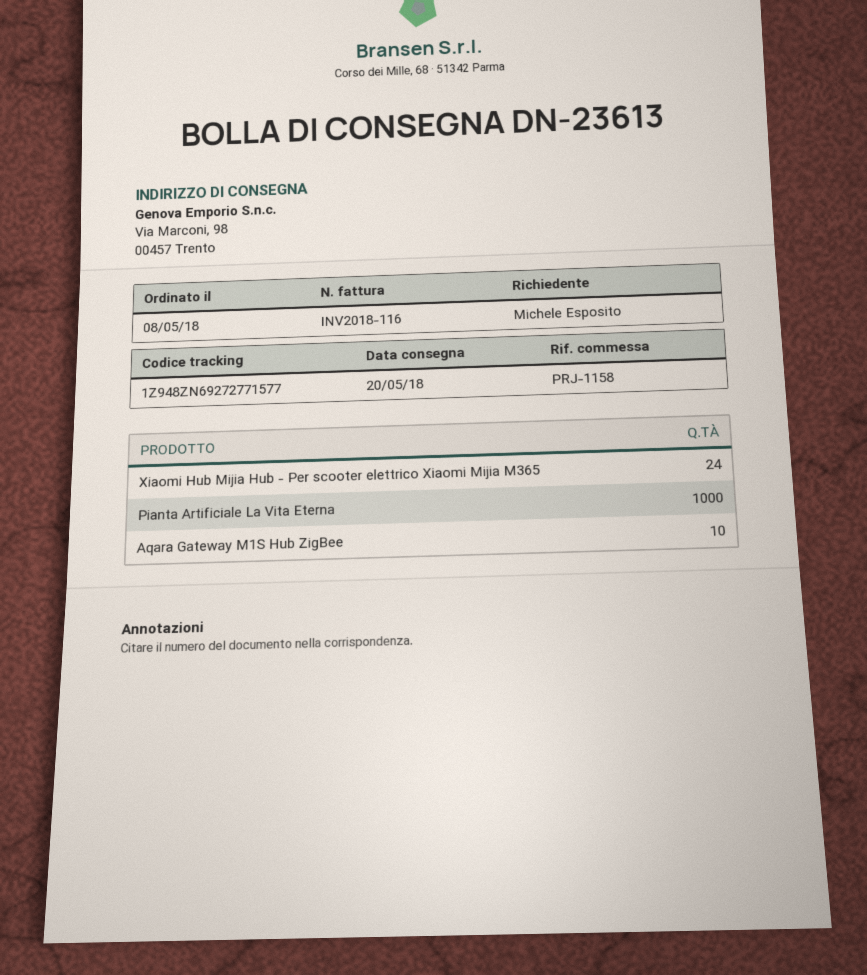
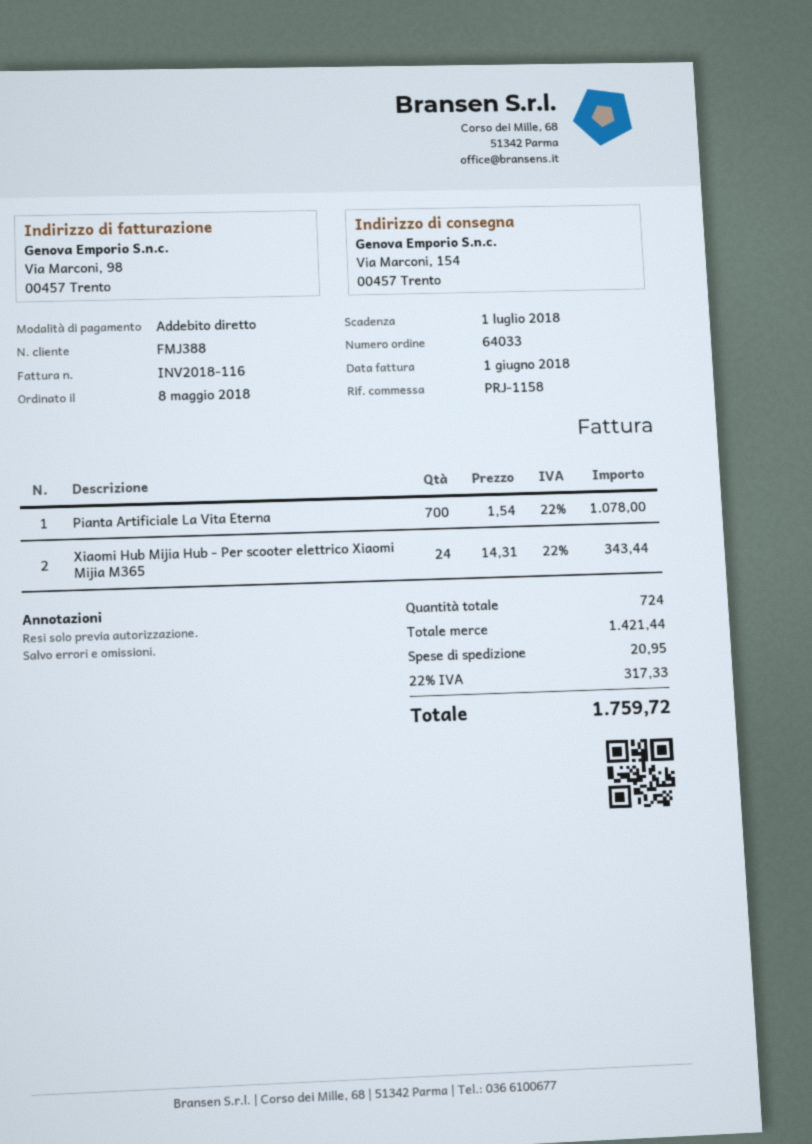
ship to: Via Marconi, 98, 00457 Trento -> Via Marconi, 154, 00457 Trento
Pianta Artificiale La Vita Eterna: 1000 -> 700
Aqara Gateway M1S Hub ZigBee: 10 -> none

